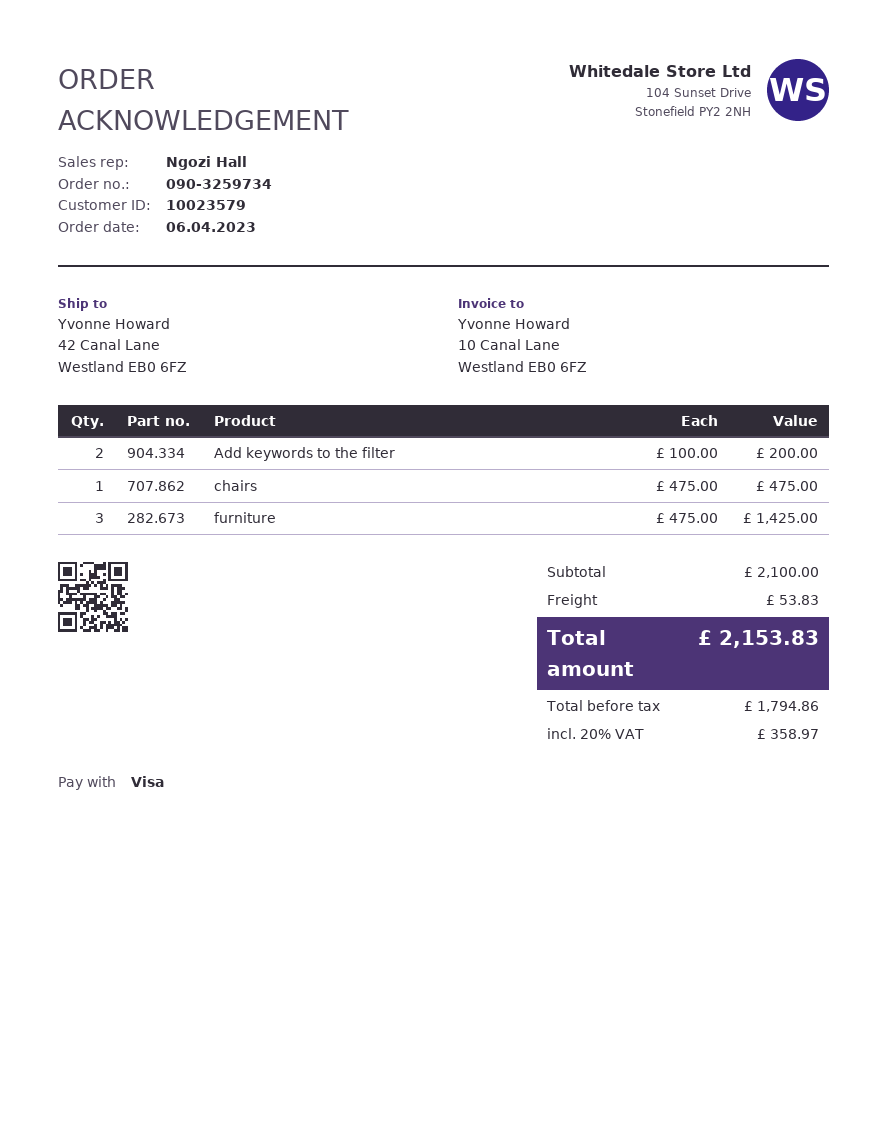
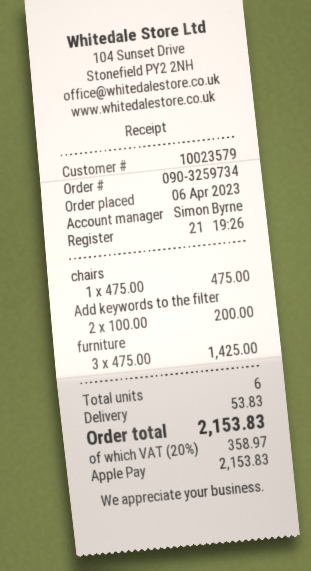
sales rep: Ngozi Hall -> Simon Byrne
payment method: Visa -> Apple Pay

